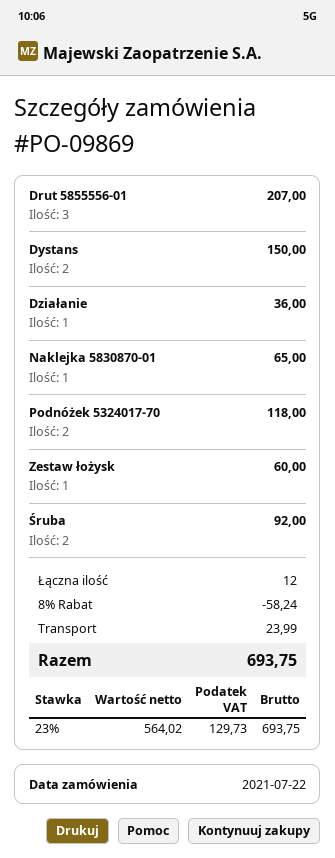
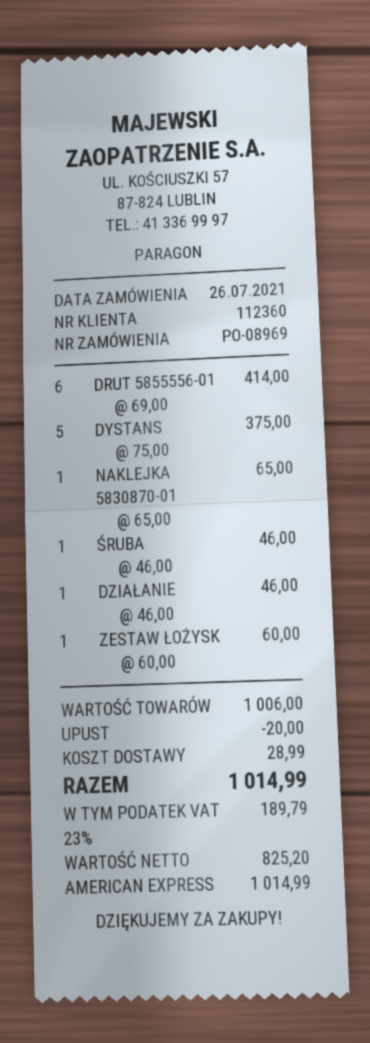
order number: PO-09869 -> PO-08969
order date: 2021-07-22 -> 2021-07-26
Drut 5855556-01: 3 for 207.00 -> 6 for 414.00
Dystans: 2 for 150.00 -> 5 for 375.00
Działanie: 1 for 36.00 -> 1 for 46.00
Podnóżek 5324017-70: 2 for 118.00 -> none
Śruba: 2 for 92.00 -> 1 for 46.00
discount: 58.24 -> 20.00
shipping: 23.99 -> 28.99
net: 564.02 -> 825.20
tax: 23% = 129.73 -> 23% = 189.79
total: 693.75 -> 1014.99

